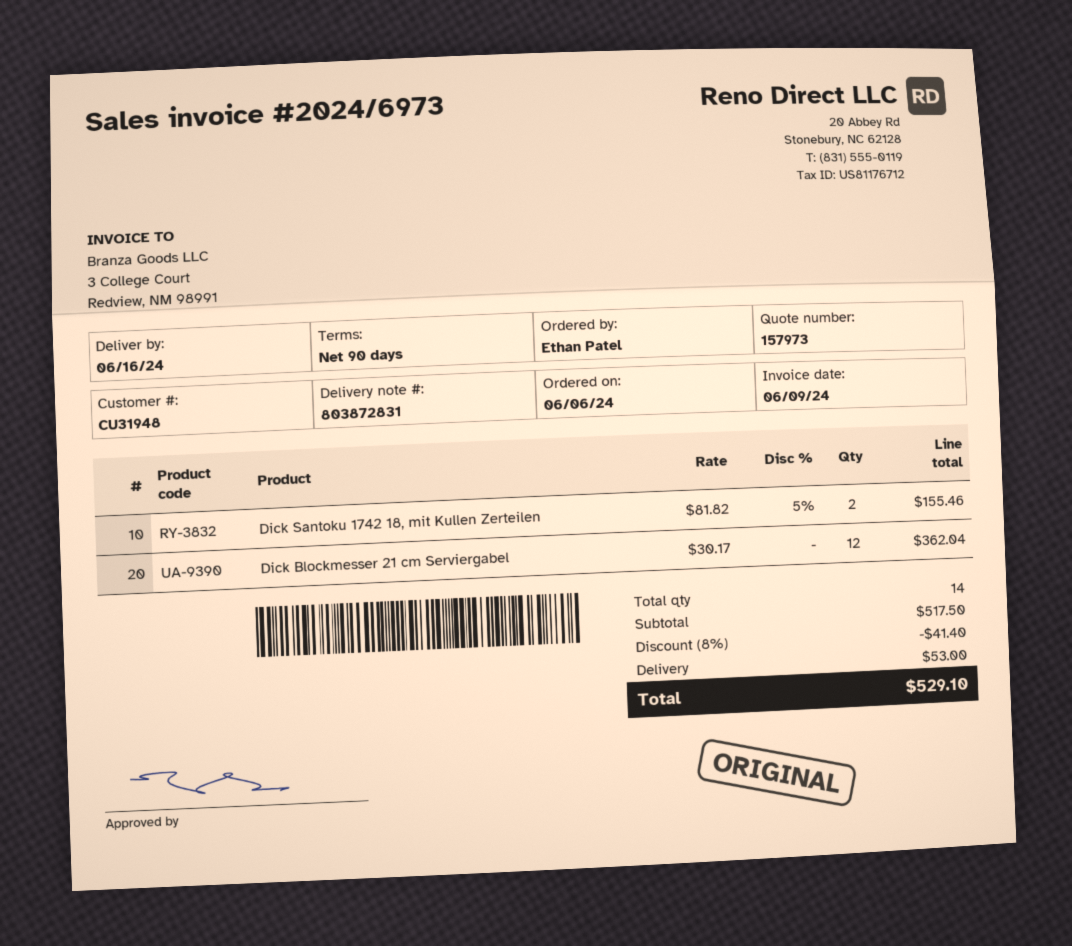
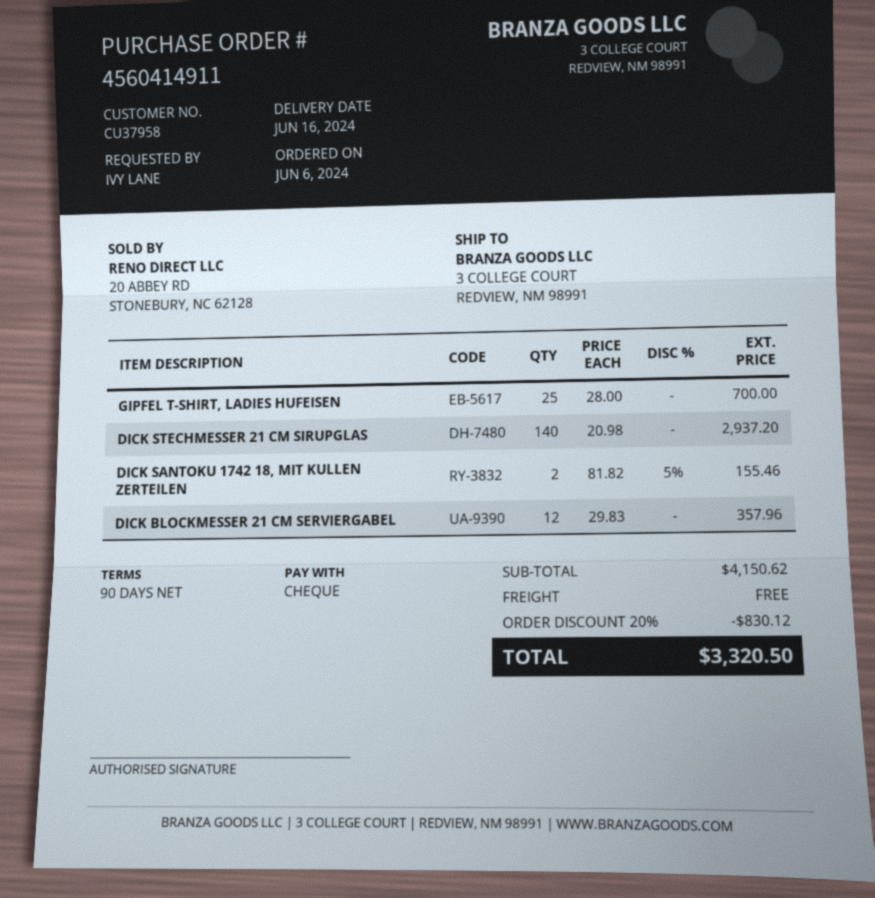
customer number: CU31948 -> CU37958
ordered by: Ethan Patel -> IVY LANE
Dick Blockmesser 21 cm Serviergabel: 12 x 30.17 = 362.04 -> 12 x 29.83 = 357.96
GIPFEL T-SHIRT, LADIES HUFEISEN: none -> 25 x 28.00 = 700.00
DICK STECHMESSER 21 CM SIRUPGLAS: none -> 140 x 20.98 = 2937.20
subtotal: 517.50 -> 4150.62
discount: 8% = 41.40 -> 20% = 830.12
shipping: 53.00 -> 0.00
total: 529.10 -> 3320.50

